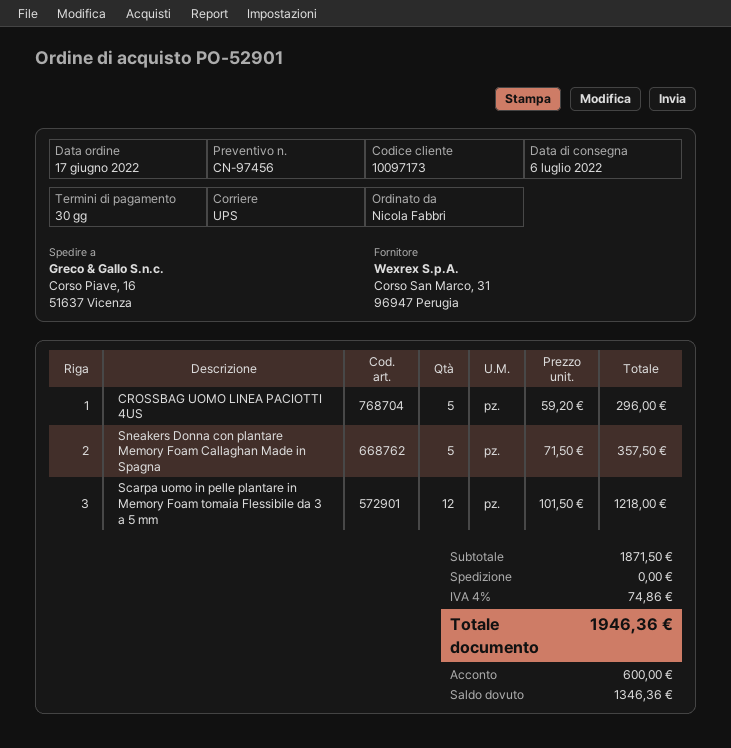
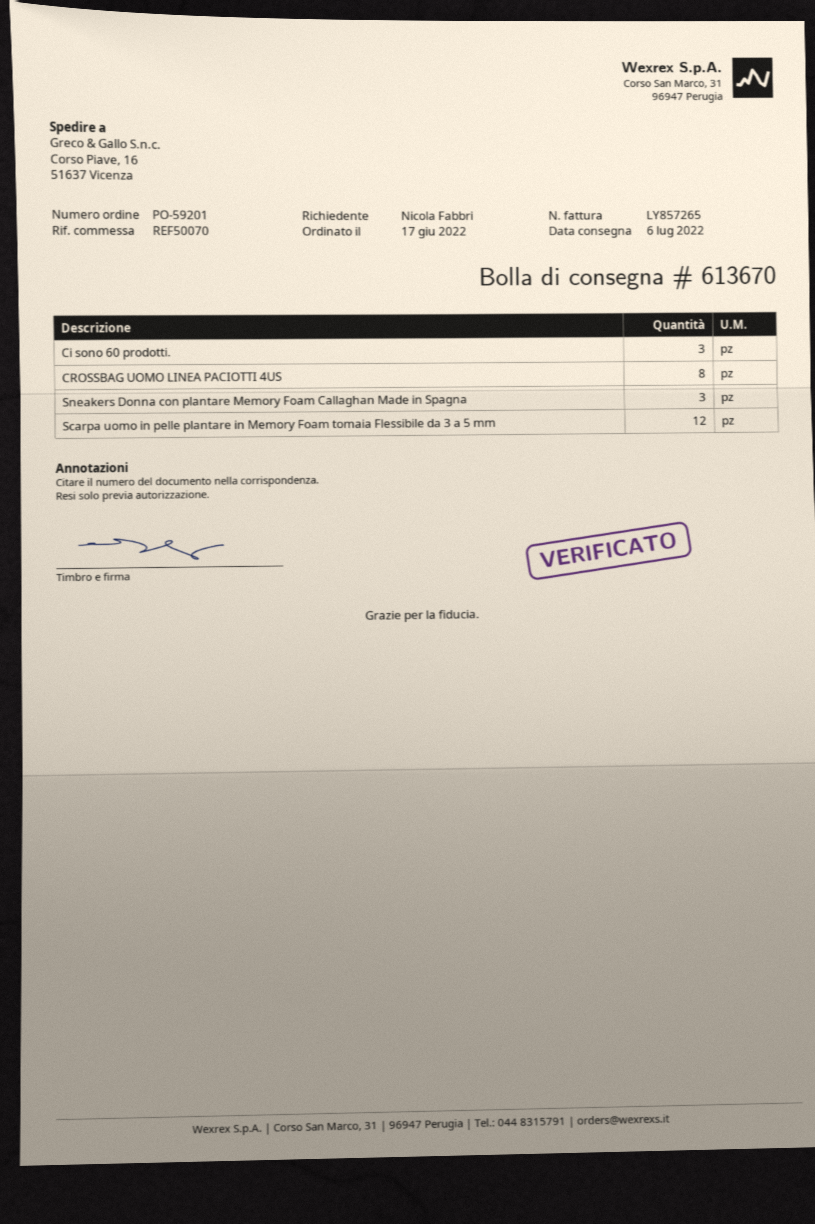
order number: PO-52901 -> PO-59201
CROSSBAG UOMO LINEA PACIOTTI 4US: 5 -> 8
Sneakers Donna con plantare Memory Foam Callaghan Made in Spagna: 5 -> 3
Ci sono 60 prodotti.: none -> 3

